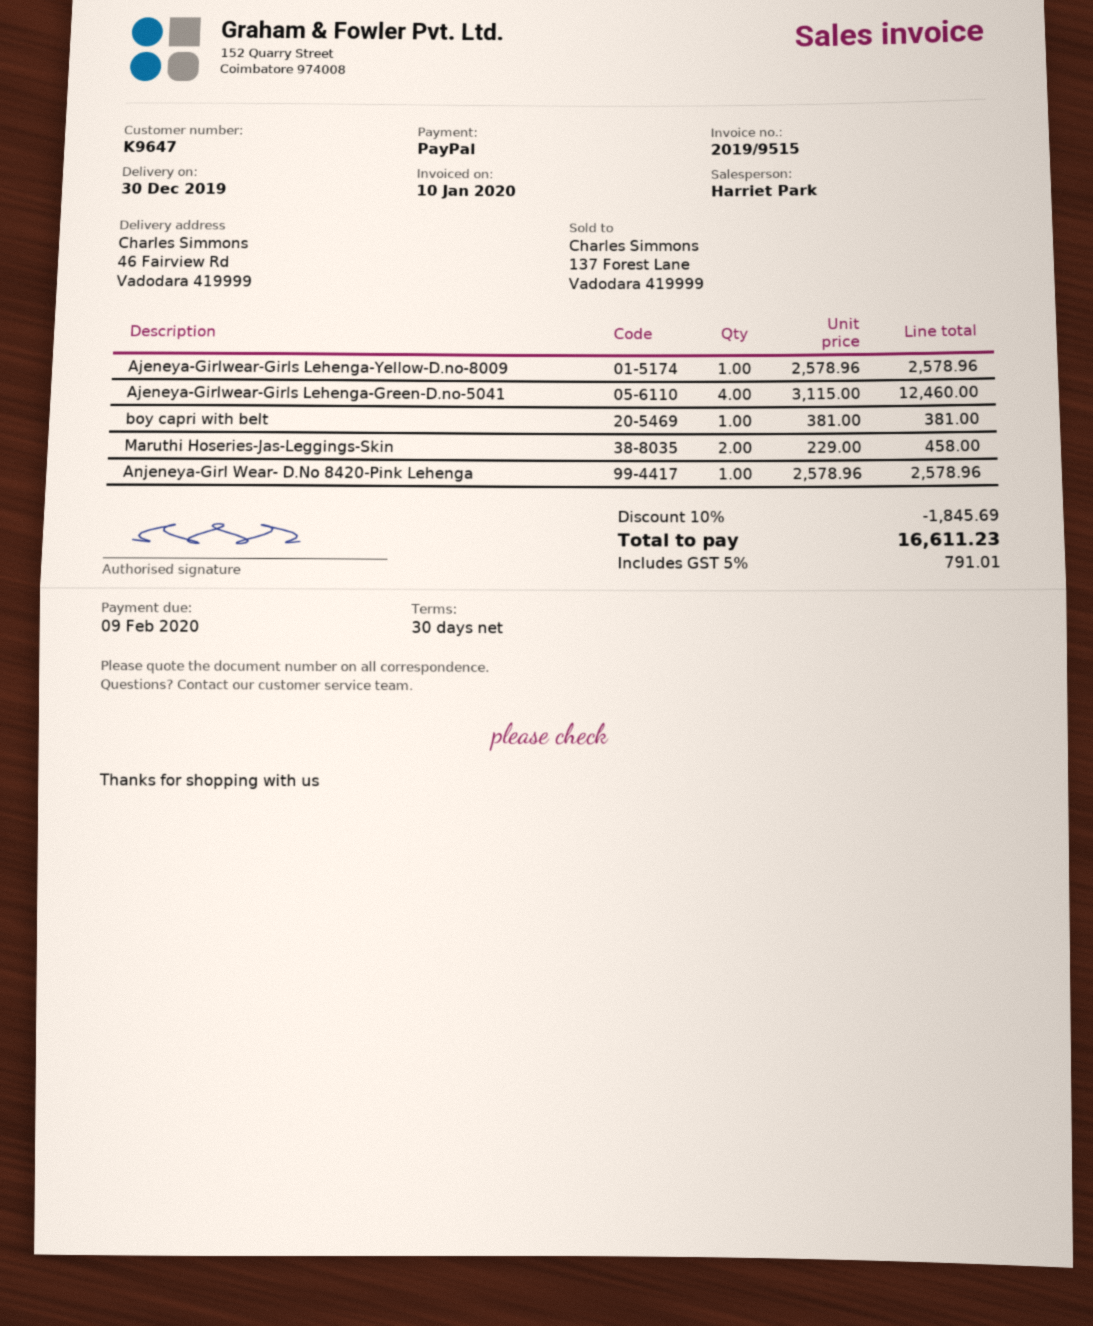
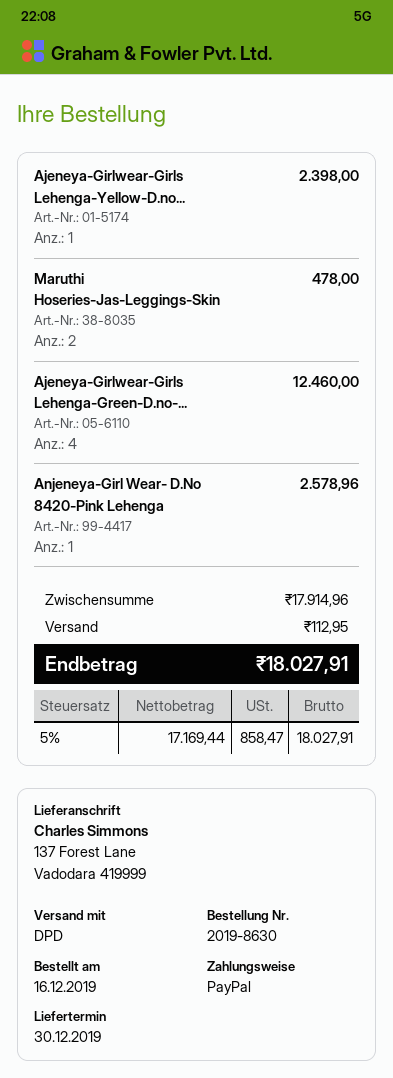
ship to: 46 Fairview Rd, Vadodara 419999 -> 137 Forest Lane, Vadodara 419999
Ajeneya-Girlwear-Girls Lehenga-Yellow-D.no-8009: 1 for 2578.96 -> 1 for 2398.00
boy capri with belt: 1 for 381.00 -> none
Maruthi Hoseries-Jas-Leggings-Skin: 2 for 458.00 -> 2 for 478.00
discount: 10% = 1845.69 -> none
shipping: none -> 112.95
tax: 5% = 791.01 -> 5% = 858.47
total: 16611.23 -> 18027.91

